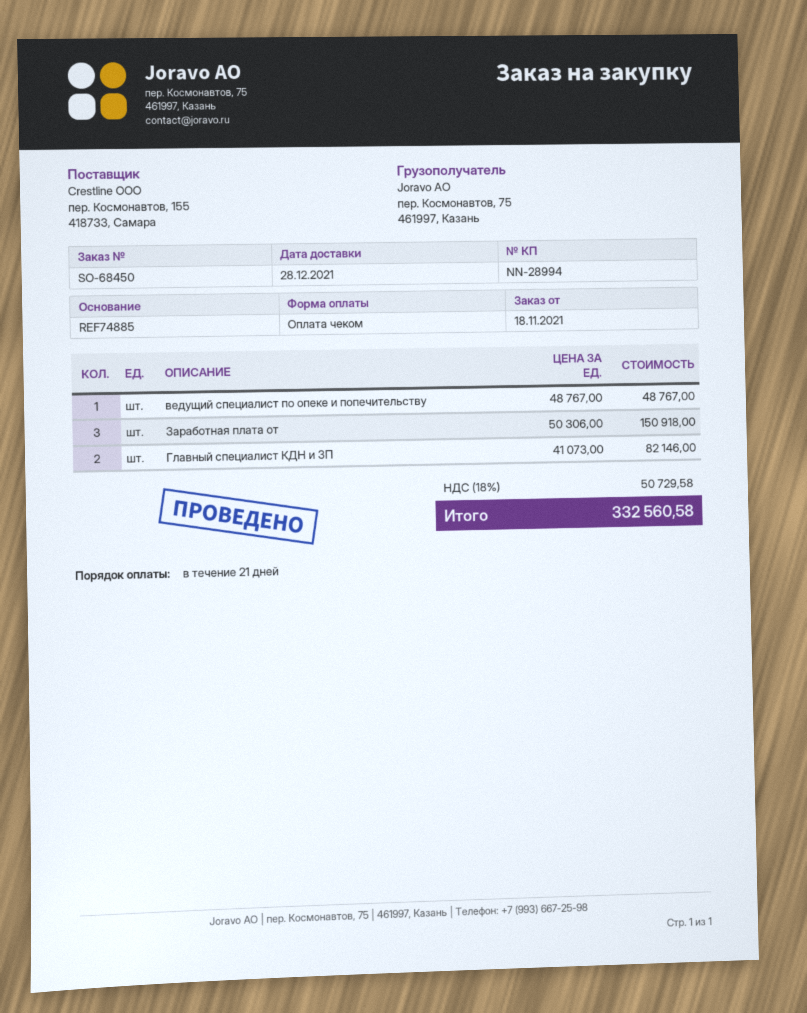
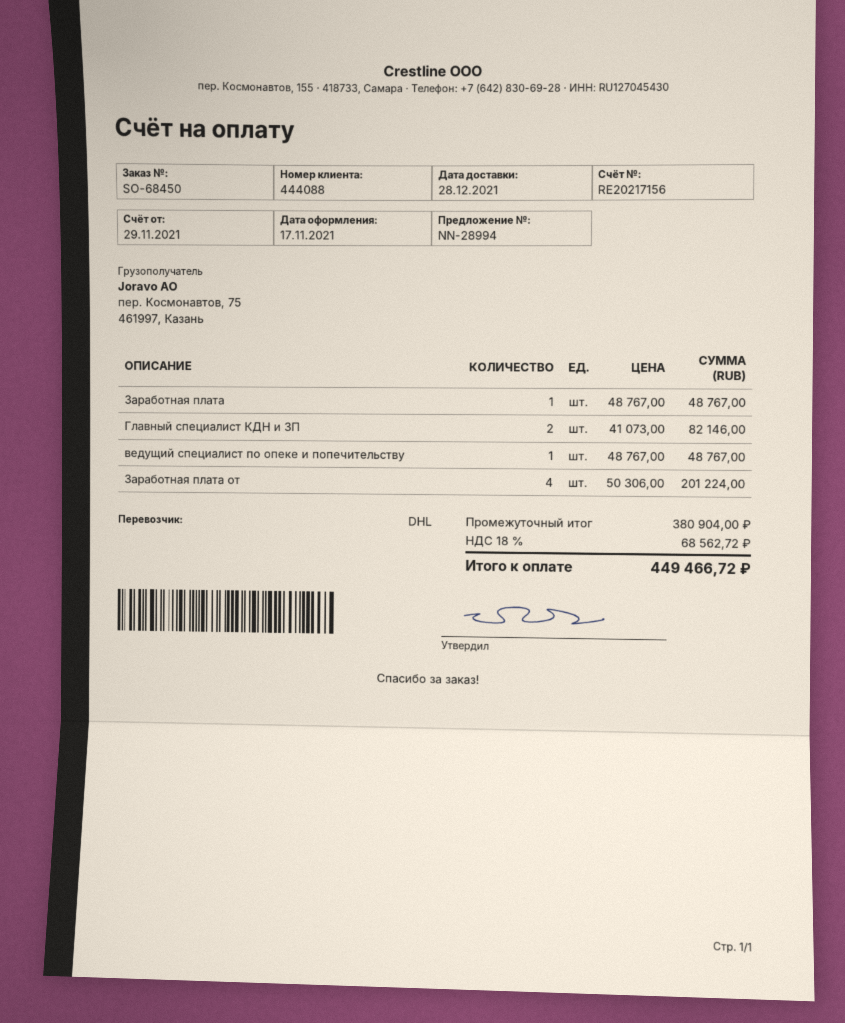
order date: 2021-11-18 -> 2021-11-17
Заработная плата от: 3 x 50306.00 = 150918.00 -> 4 x 50306.00 = 201224.00
Заработная плата: none -> 1 x 48767.00 = 48767.00
tax: 18% = 50729.58 -> 18% = 68562.72
total: 332560.58 -> 449466.72

